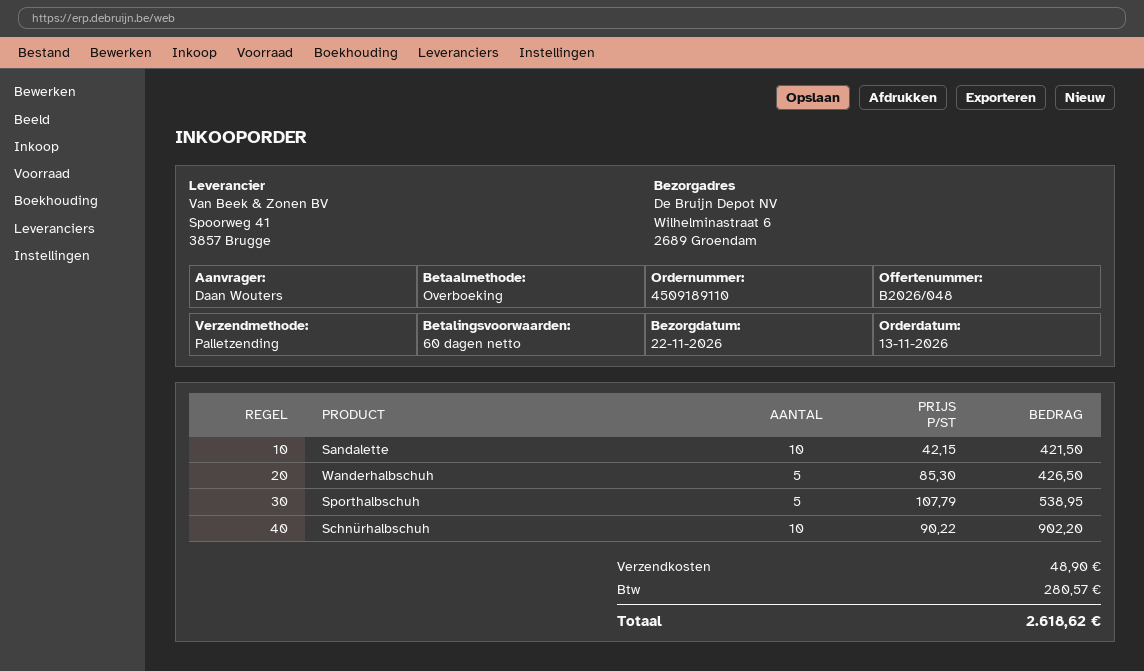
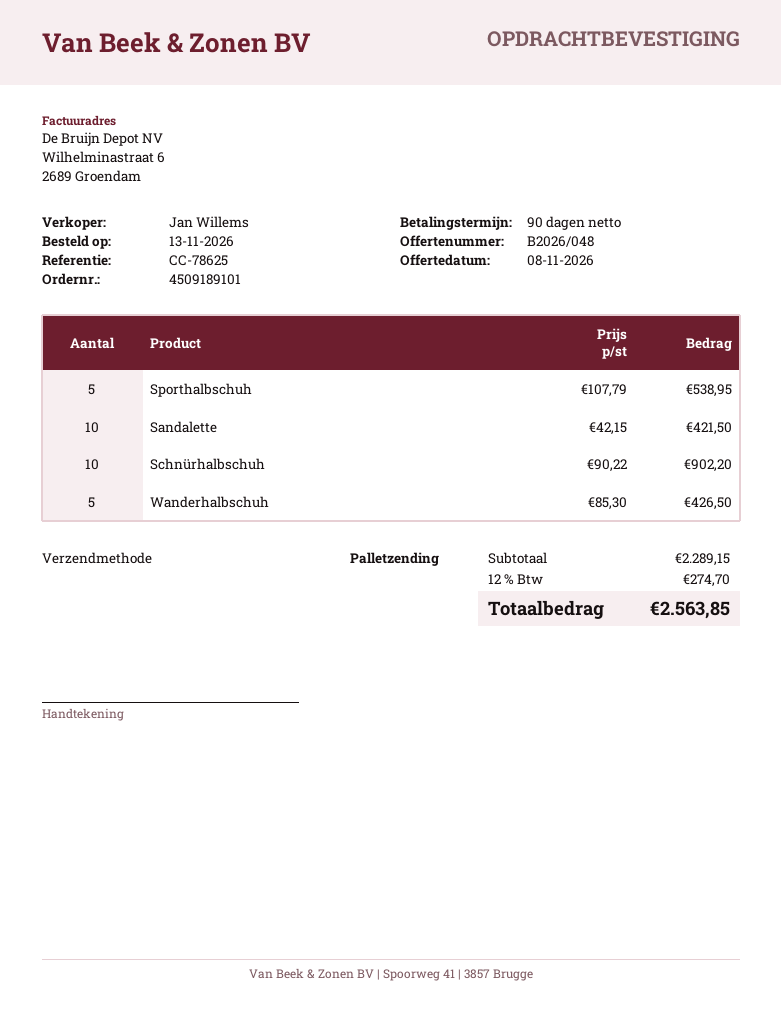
order number: 4509189110 -> 4509189101
payment terms: 60 days -> 90 days
shipping: 48.90 -> none
tax: 280.57 -> 274.70
total: 2618.62 -> 2563.85

